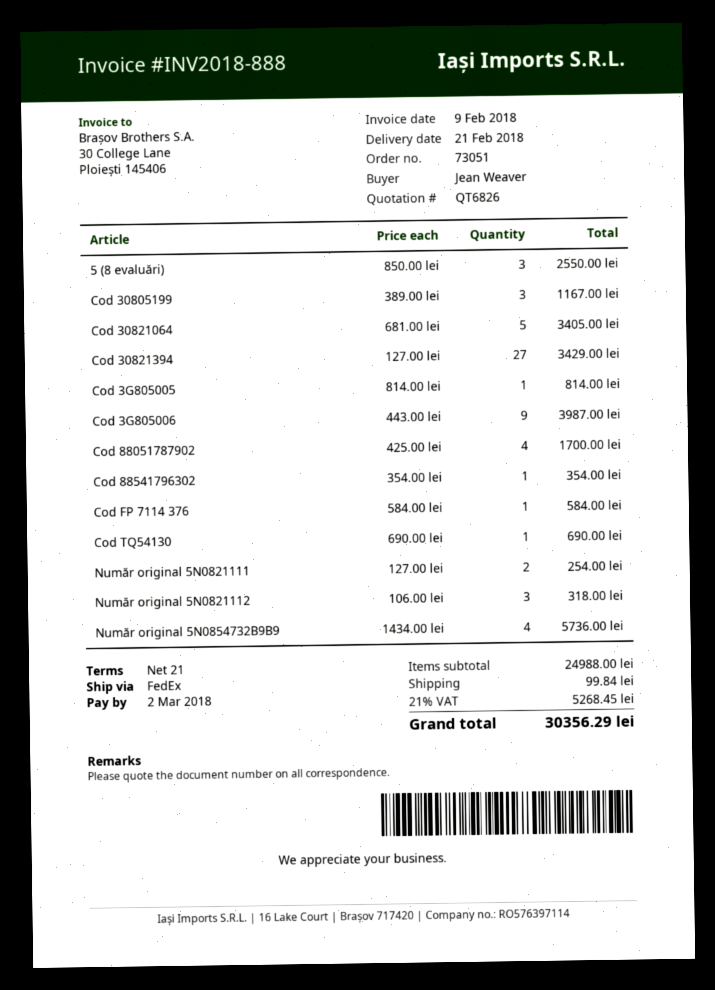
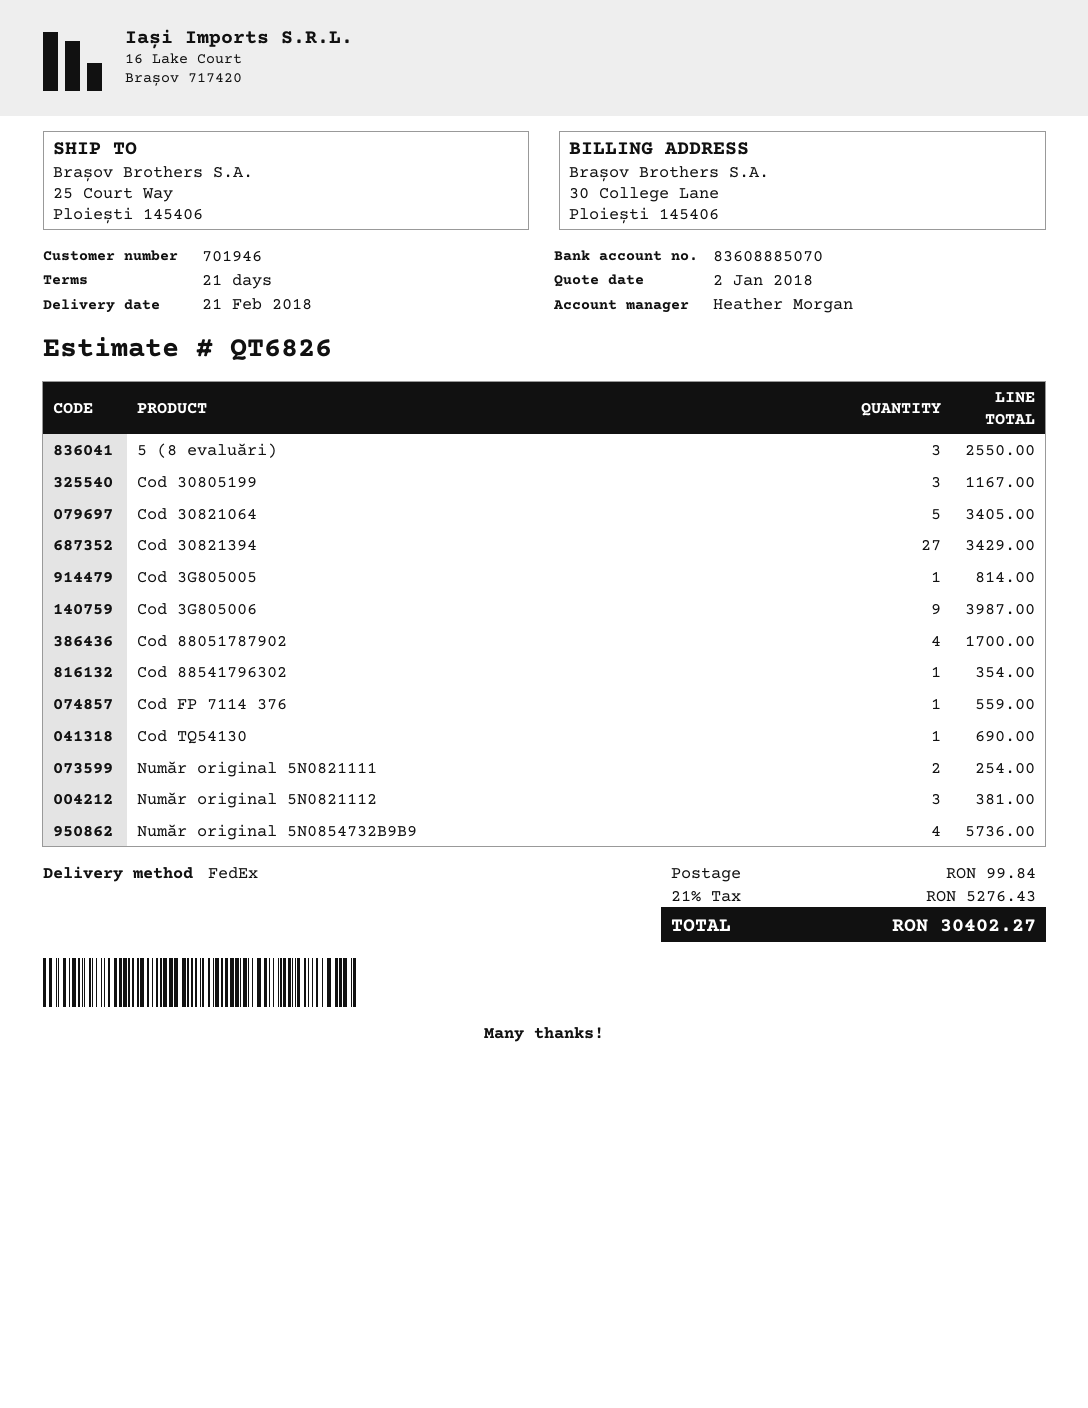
Cod FP 7114 376: 1 for 584.00 -> 1 for 559.00
Număr original 5N0821112: 3 for 318.00 -> 3 for 381.00
tax: 21% = 5268.45 -> 21% = 5276.43
total: 30356.29 -> 30402.27

